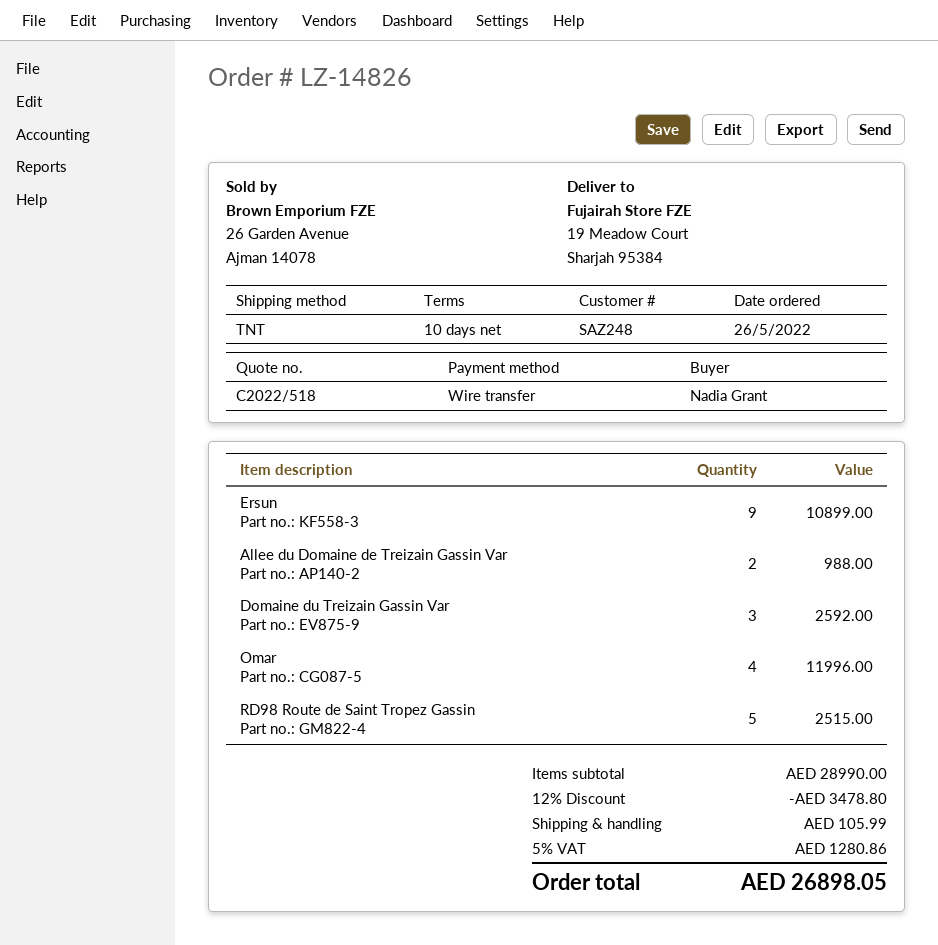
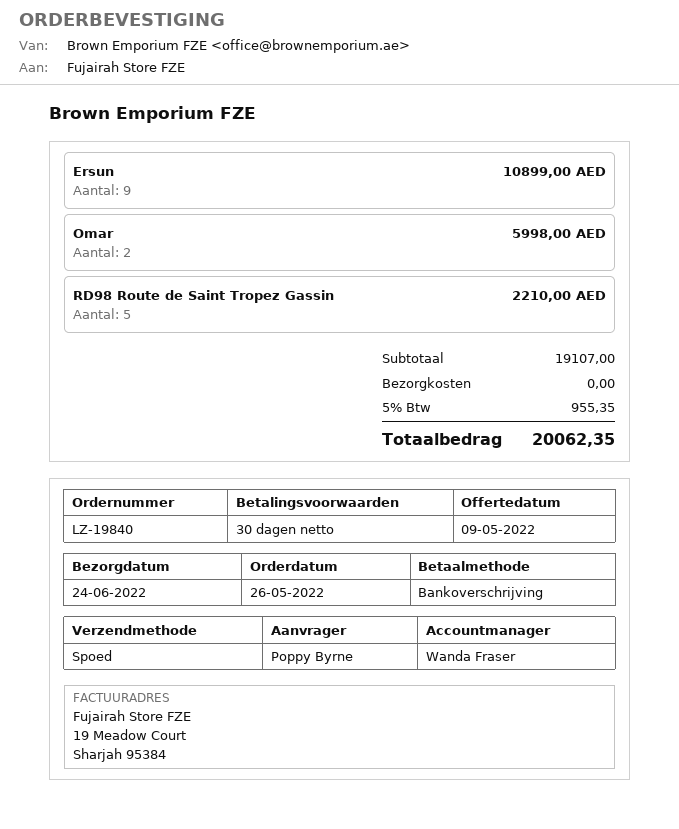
order number: LZ-14826 -> LZ-19840
payment terms: 10 days -> 30 days
ordered by: Nadia Grant -> Poppy Byrne
shipping method: TNT -> express
Allee du Domaine de Treizain Gassin Var: 2 for 988.00 -> none
Domaine du Treizain Gassin Var: 3 for 2592.00 -> none
Omar: 4 for 11996.00 -> 2 for 5998.00
RD98 Route de Saint Tropez Gassin: 5 for 2515.00 -> 5 for 2210.00
subtotal: 28990.00 -> 19107.00
discount: 12% = 3478.80 -> none
shipping: 105.99 -> 0.00
tax: 5% = 1280.86 -> 5% = 955.35
total: 26898.05 -> 20062.35

